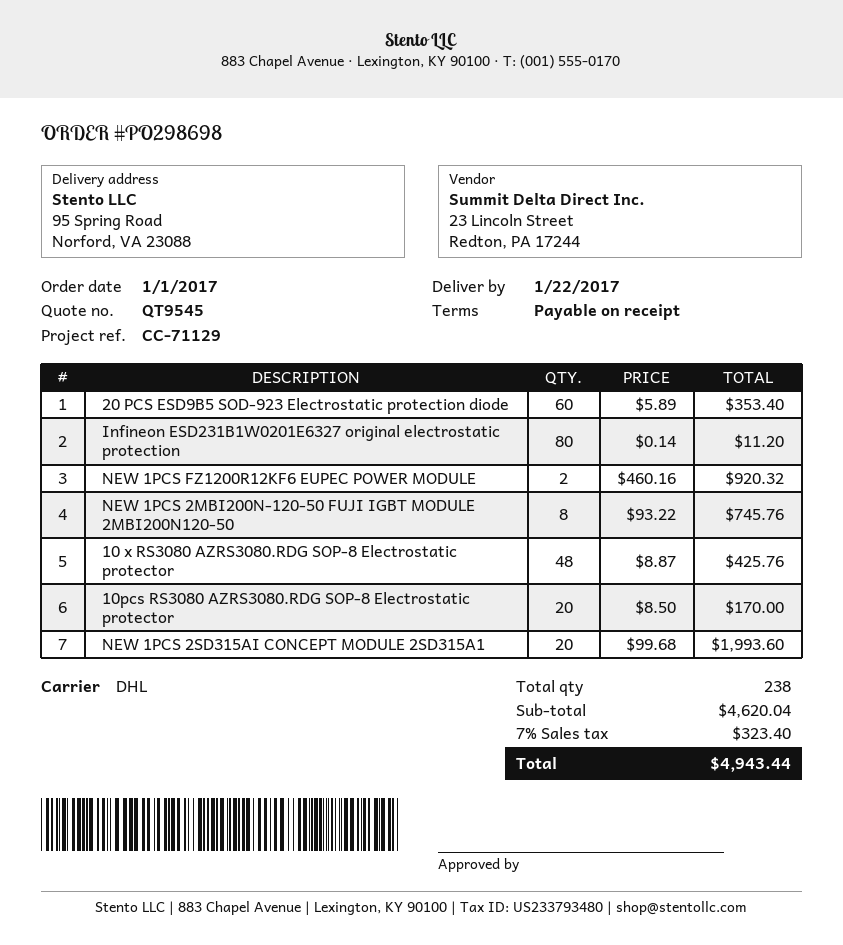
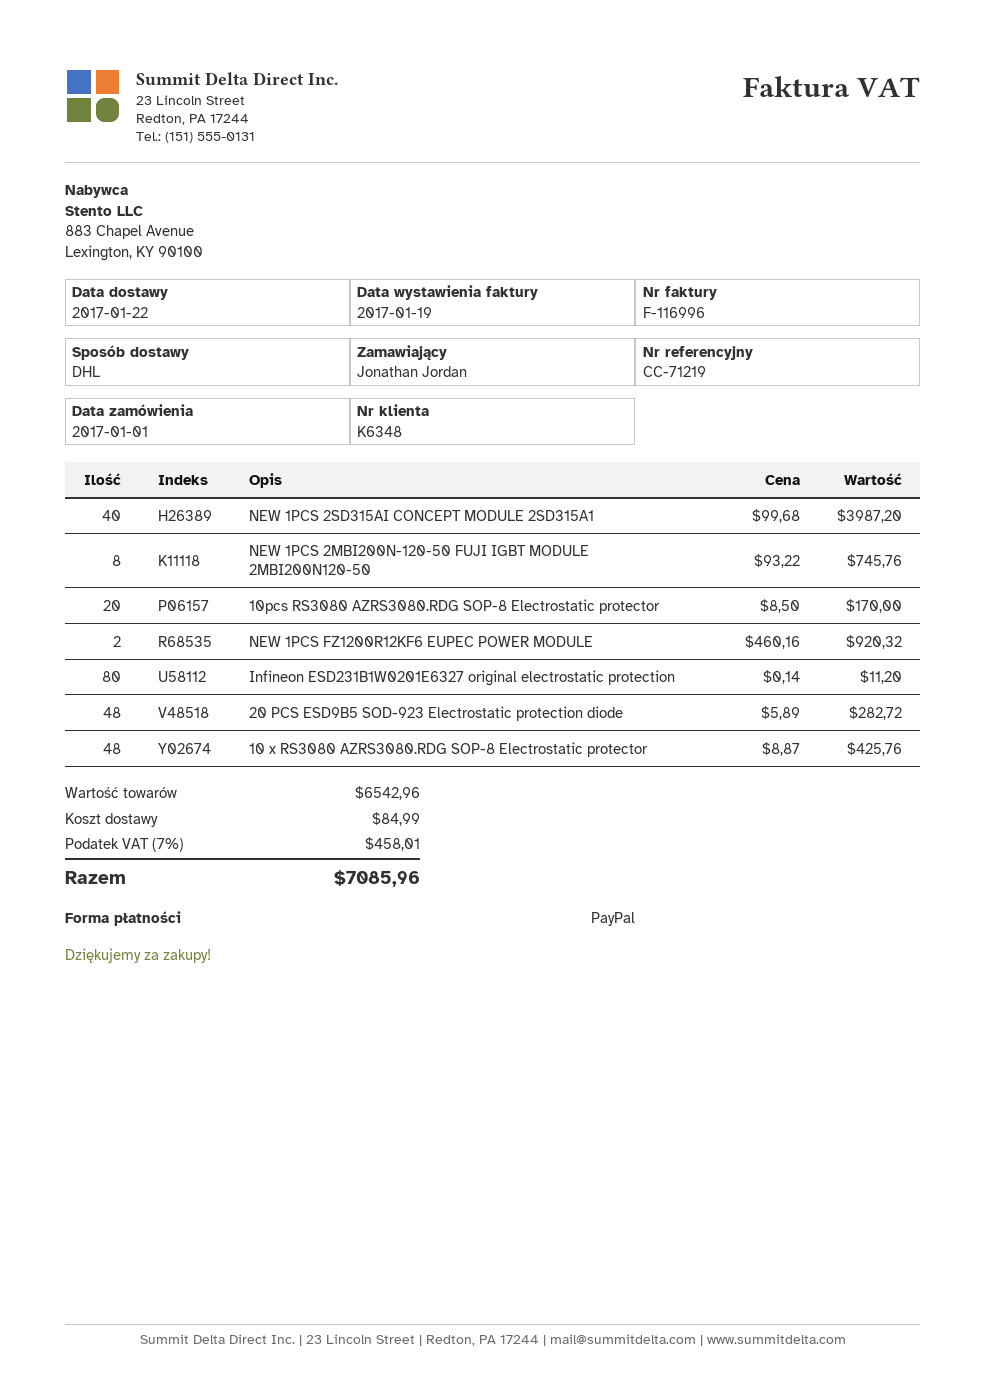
reference: CC-71129 -> CC-71219
20 PCS ESD9B5 SOD-923 Electrostatic protection diode: 60 x 5.89 = 353.40 -> 48 x 5.89 = 282.72
NEW 1PCS 2SD315AI CONCEPT MODULE 2SD315A1: 20 x 99.68 = 1993.60 -> 40 x 99.68 = 3987.20
subtotal: 4620.04 -> 6542.96
shipping: none -> 84.99
tax: 7% = 323.40 -> 7% = 458.01
total: 4943.44 -> 7085.96

